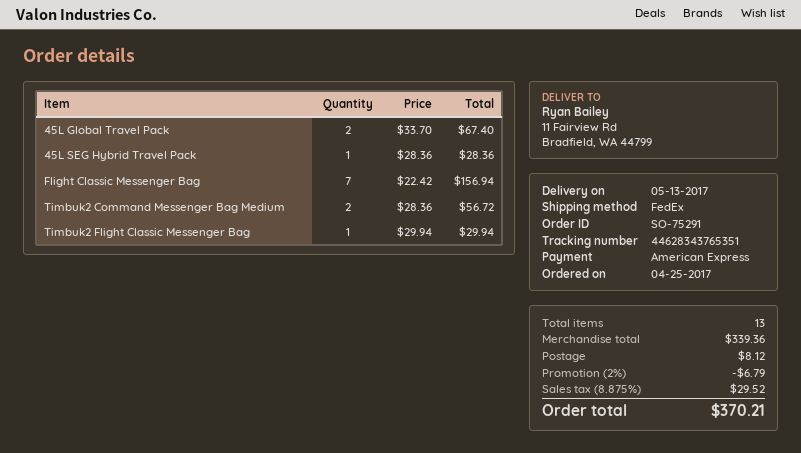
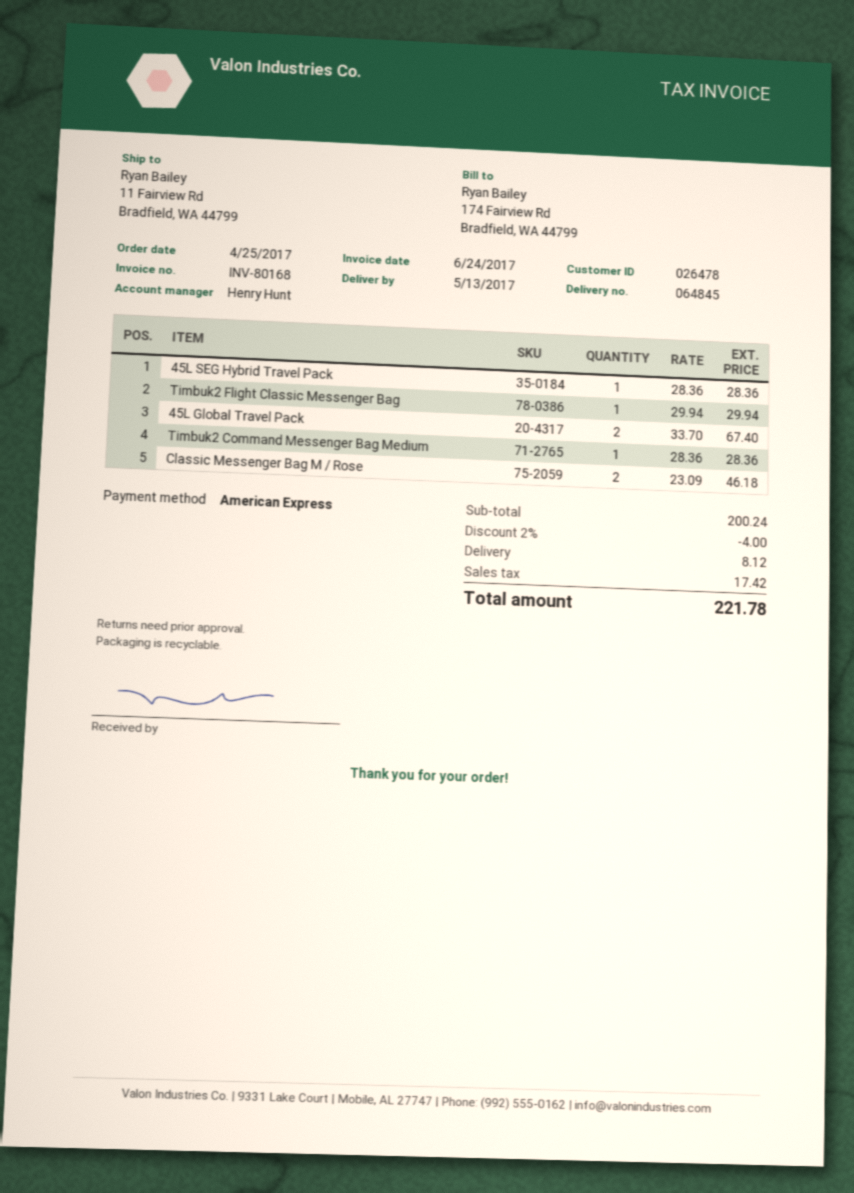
Flight Classic Messenger Bag: 7 x 22.42 = 156.94 -> none
Timbuk2 Command Messenger Bag Medium: 2 x 28.36 = 56.72 -> 1 x 28.36 = 28.36
Classic Messenger Bag M / Rose: none -> 2 x 23.09 = 46.18
subtotal: 339.36 -> 200.24
discount: 2% = 6.79 -> 2% = 4.00
tax: 29.52 -> 17.42
total: 370.21 -> 221.78

